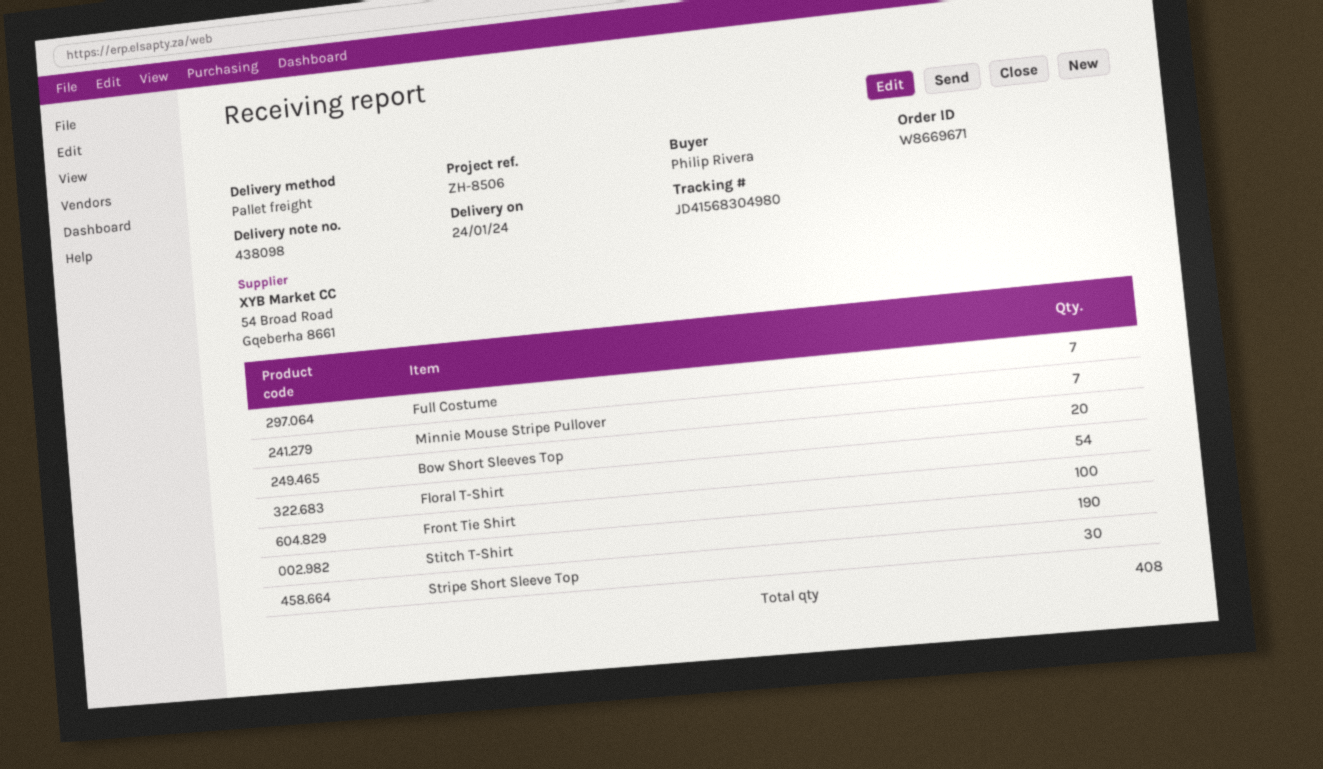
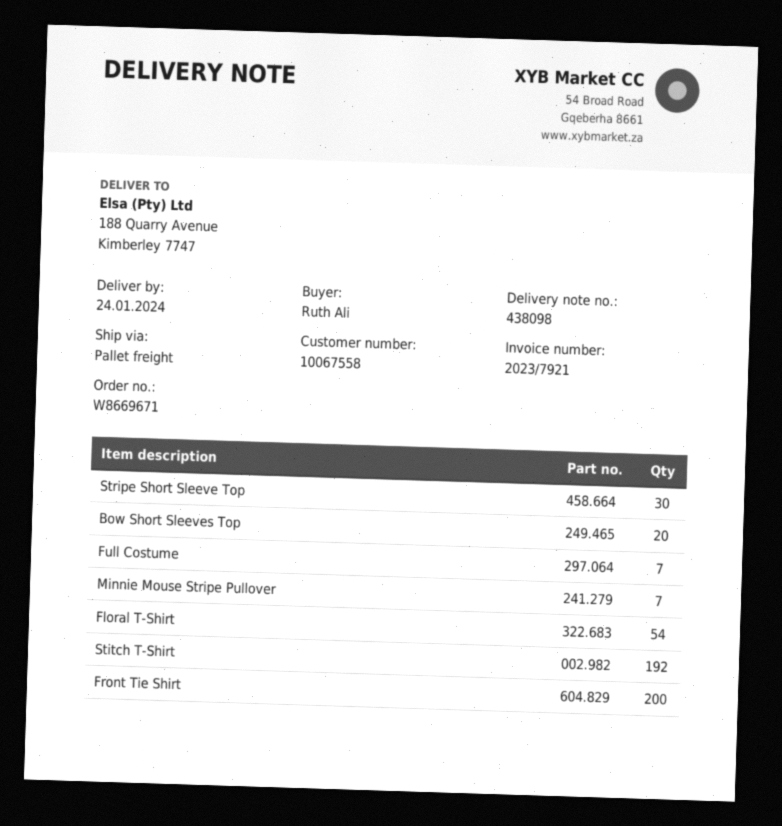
ordered by: Philip Rivera -> Ruth Ali
Front Tie Shirt: 100 -> 200
Stitch T-Shirt: 190 -> 192

